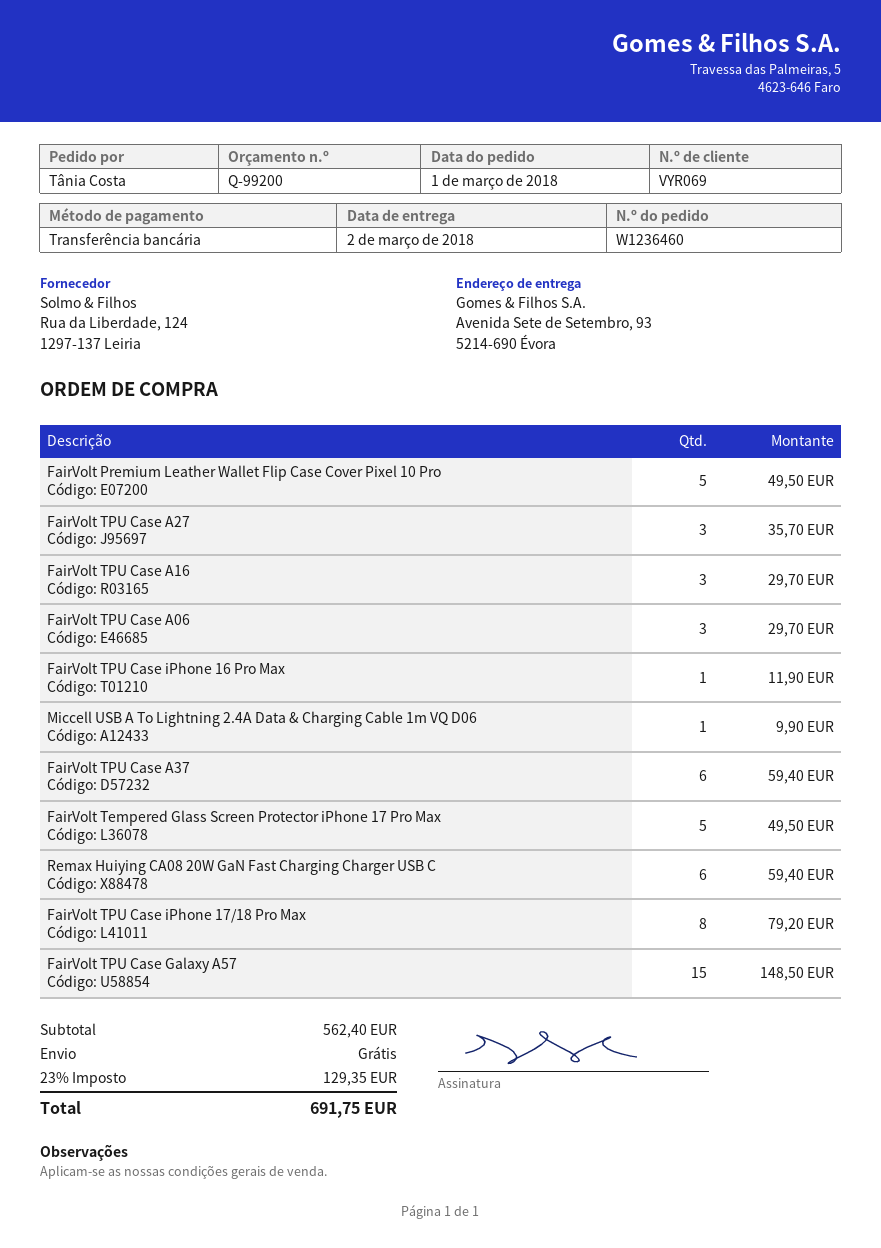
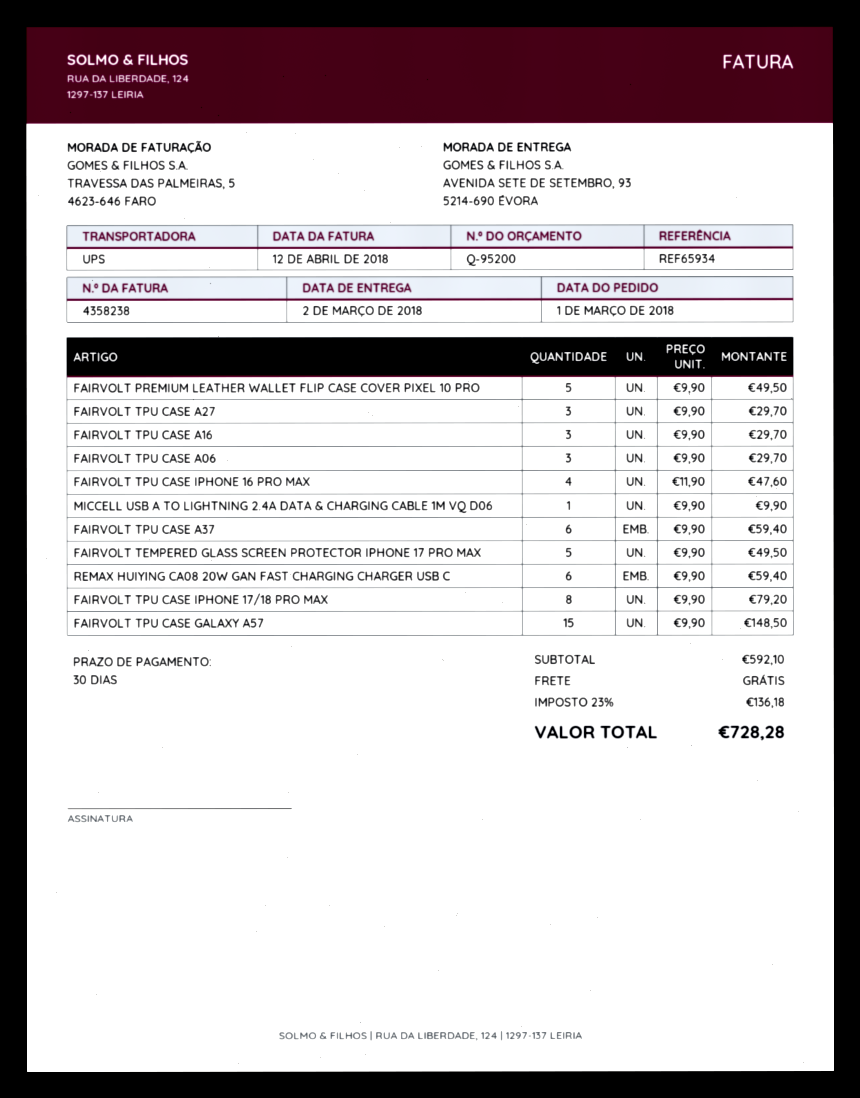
quote number: Q-99200 -> Q-95200
FairVolt TPU Case A27: 3 for 35.70 -> 3 for 29.70
FairVolt TPU Case iPhone 16 Pro Max: 1 for 11.90 -> 4 for 47.60
subtotal: 562.40 -> 592.10
tax: 23% = 129.35 -> 23% = 136.18
total: 691.75 -> 728.28

